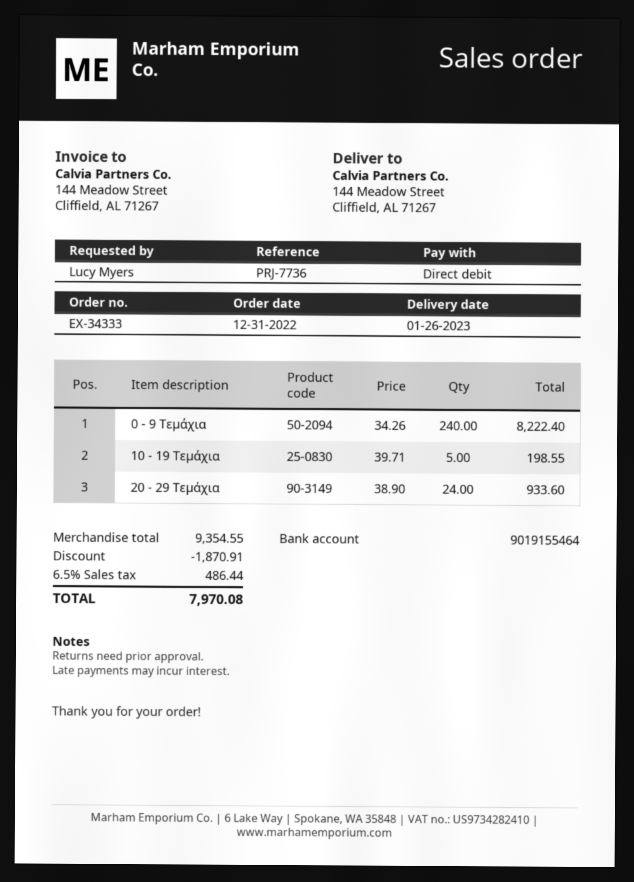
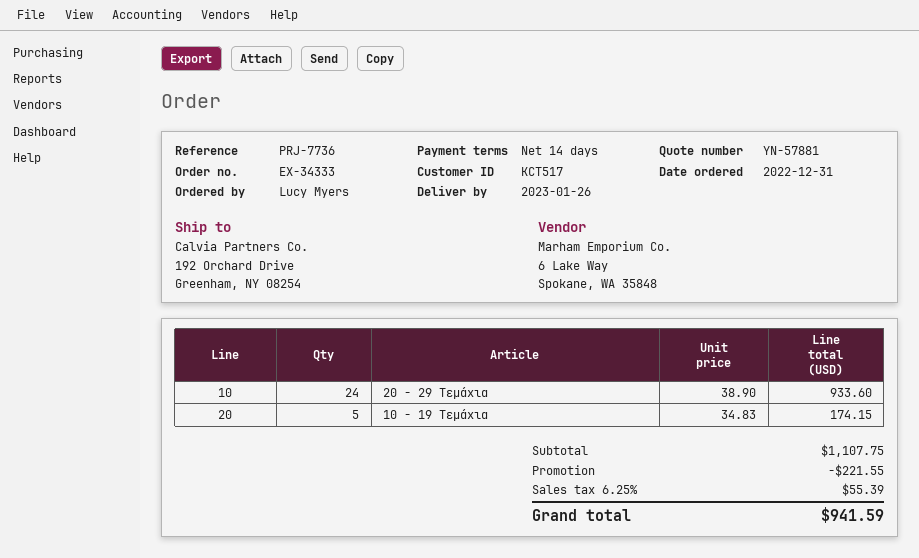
ship to: 144 Meadow Street, Cliffield, AL 71267 -> 192 Orchard Drive, Greenham, NY 08254
0 - 9 Τεμάχια: 240 x 34.26 = 8222.40 -> none
10 - 19 Τεμάχια: 5 x 39.71 = 198.55 -> 5 x 34.83 = 174.15
subtotal: 9354.55 -> 1107.75
discount: 1870.91 -> 221.55
tax: 6.5% = 486.44 -> 6.25% = 55.39
total: 7970.08 -> 941.59

